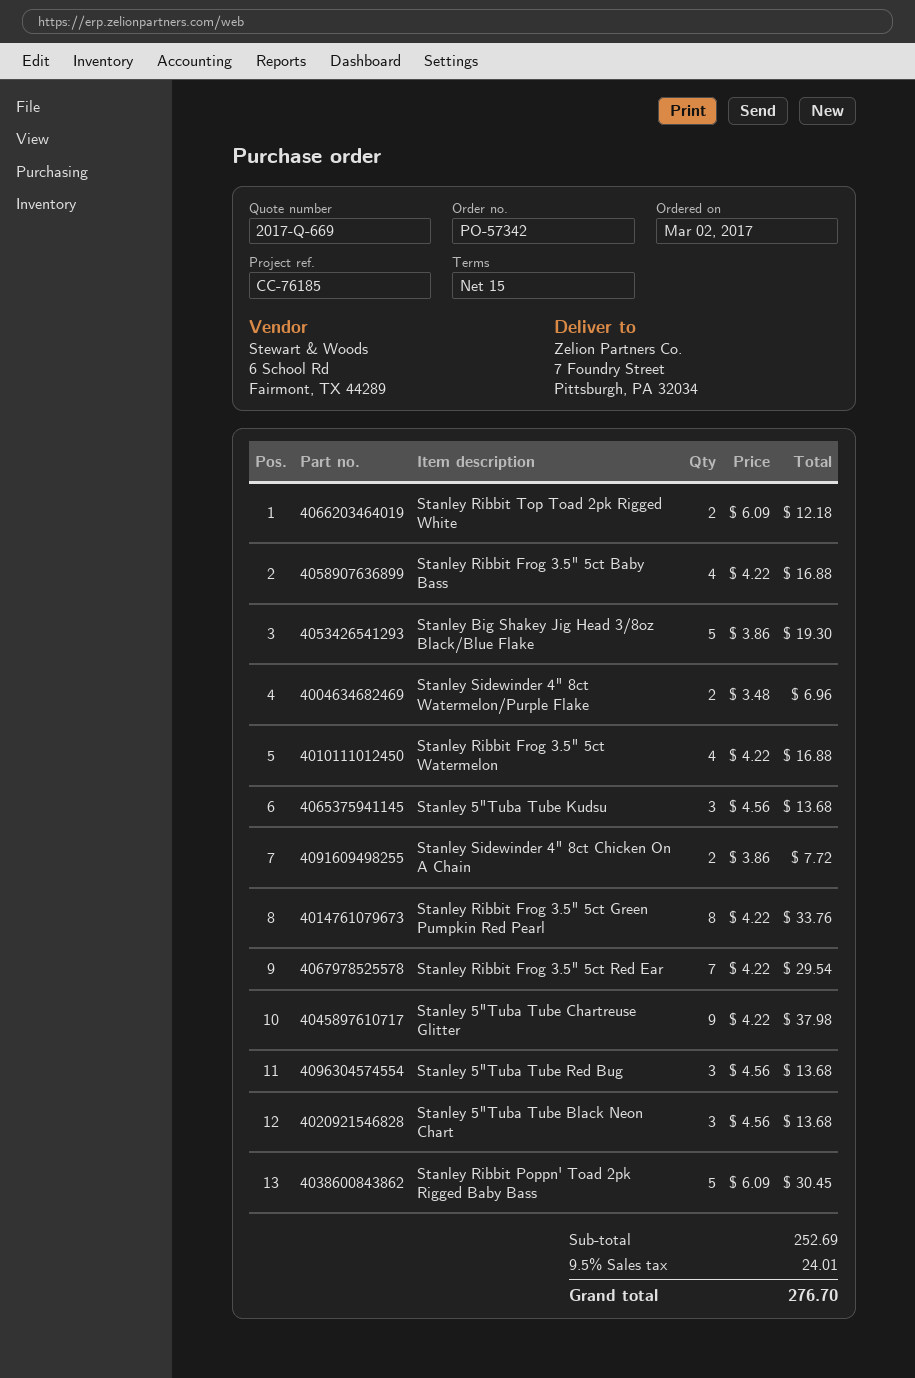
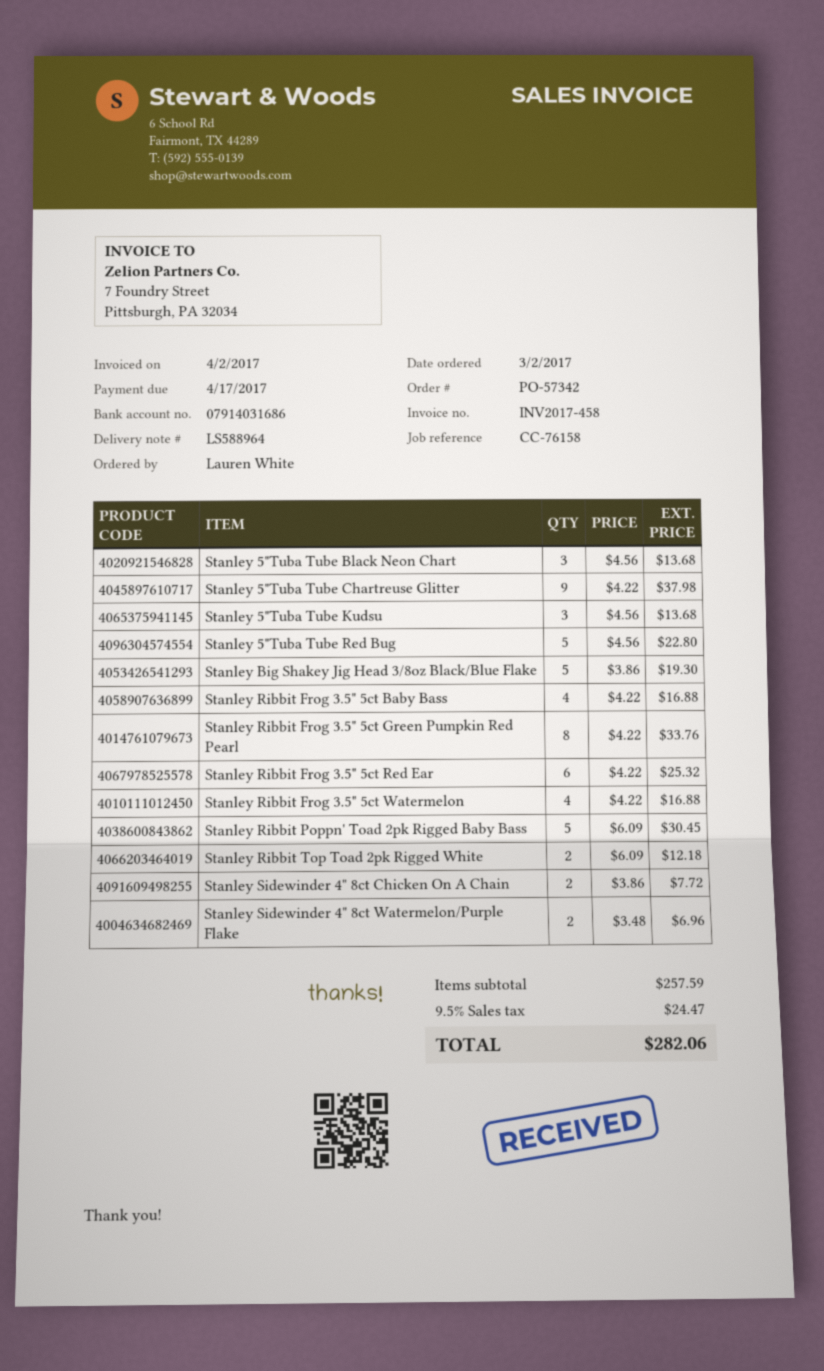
reference: CC-76185 -> CC-76158
Stanley Ribbit Frog 3.5" 5ct Red Ear: 7 x 4.22 = 29.54 -> 6 x 4.22 = 25.32
Stanley 5"Tuba Tube Red Bug: 3 x 4.56 = 13.68 -> 5 x 4.56 = 22.80
subtotal: 252.69 -> 257.59
tax: 9.5% = 24.01 -> 9.5% = 24.47
total: 276.70 -> 282.06

